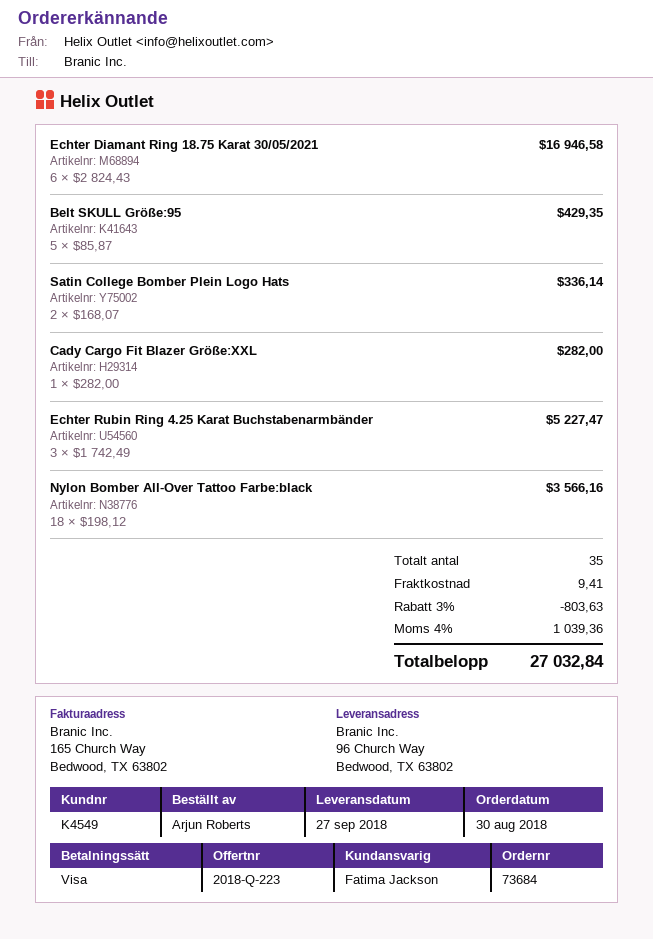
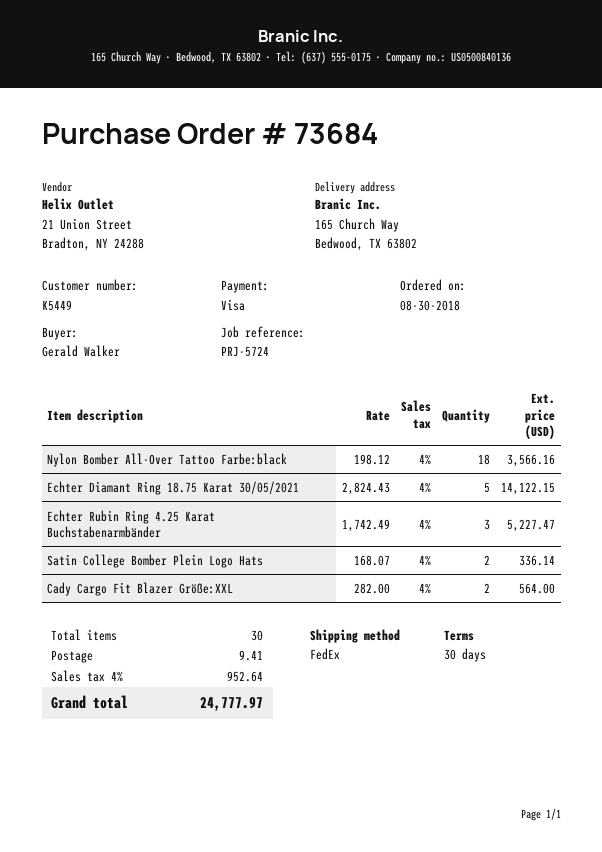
customer number: K4549 -> K5449
ordered by: Arjun Roberts -> Gerald Walker
ship to: 96 Church Way, Bedwood, TX 63802 -> 165 Church Way, Bedwood, TX 63802
Echter Diamant Ring 18.75 Karat 30/05/2021: 6 x 2824.43 = 16946.58 -> 5 x 2824.43 = 14122.15
Belt SKULL Größe:95: 5 x 85.87 = 429.35 -> none
Cady Cargo Fit Blazer Größe:XXL: 1 x 282.00 = 282.00 -> 2 x 282.00 = 564.00
total quantity: 35 -> 30
discount: 3% = 803.63 -> none
tax: 4% = 1039.36 -> 4% = 952.64
total: 27032.84 -> 24777.97

